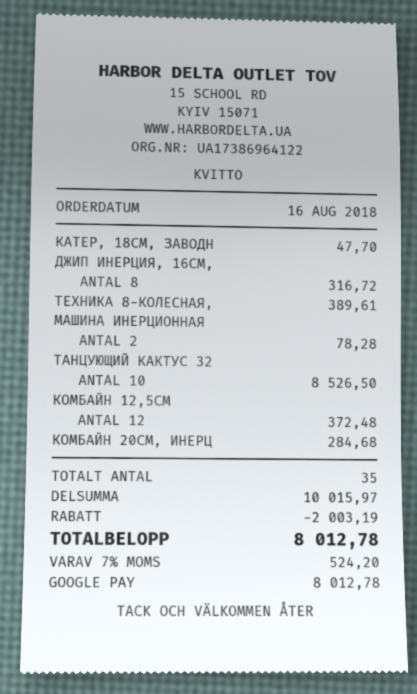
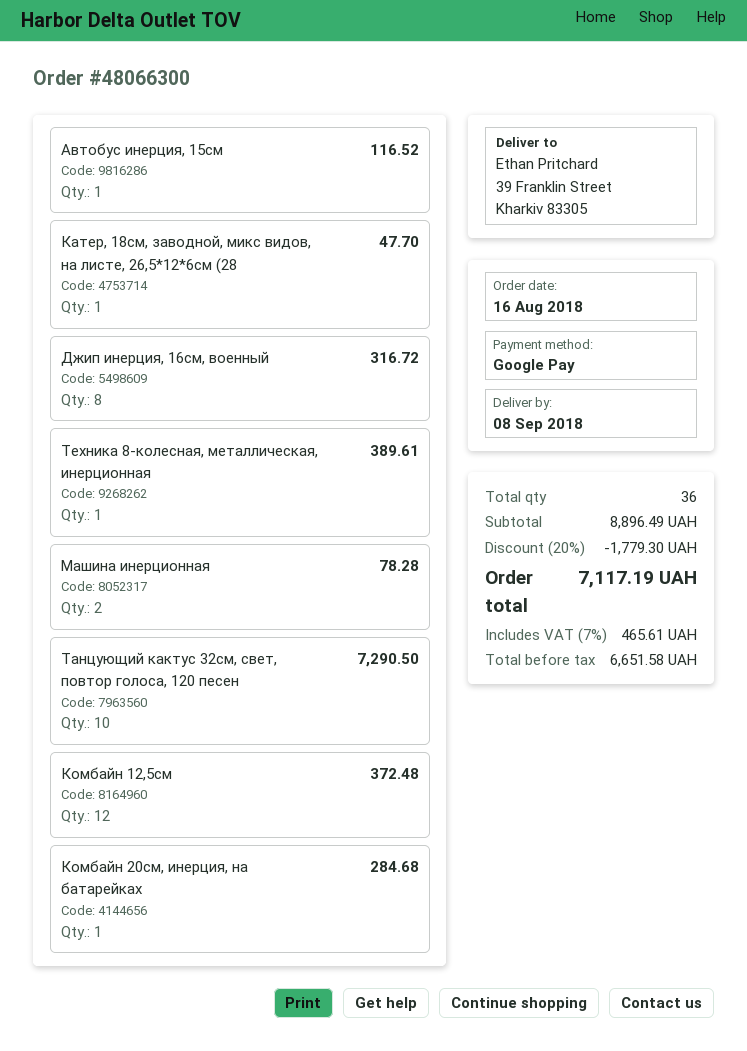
ТАНЦУЮЩИЙ КАКТУС 32: 10 for 8526.50 -> 10 for 7290.50
Автобус инерция, 15см: none -> 1 for 116.52
total quantity: 35 -> 36
subtotal: 10015.97 -> 8896.49
discount: 2003.19 -> 1779.30
tax: 7% = 524.20 -> 7% = 465.61
total: 8012.78 -> 7117.19

